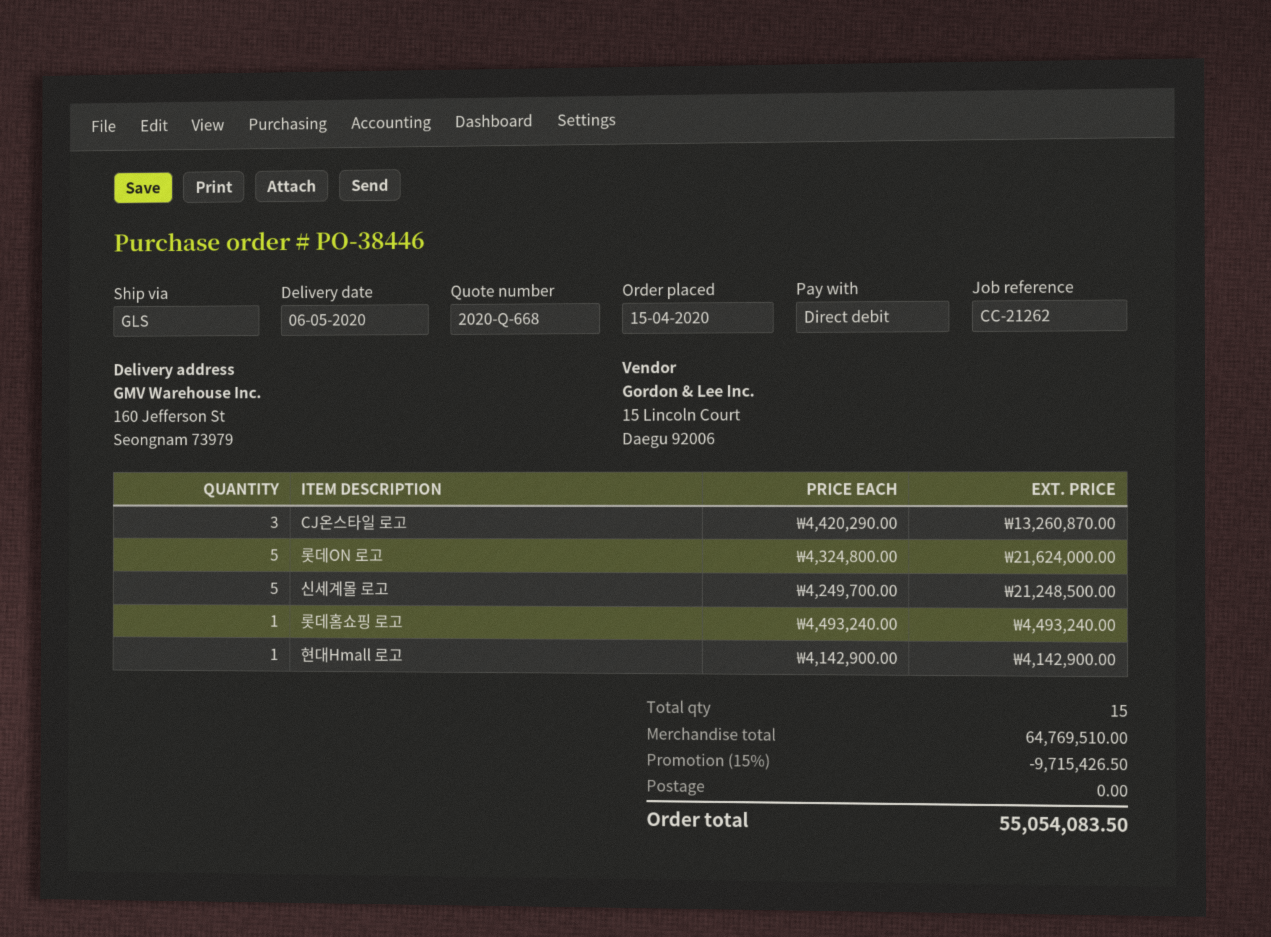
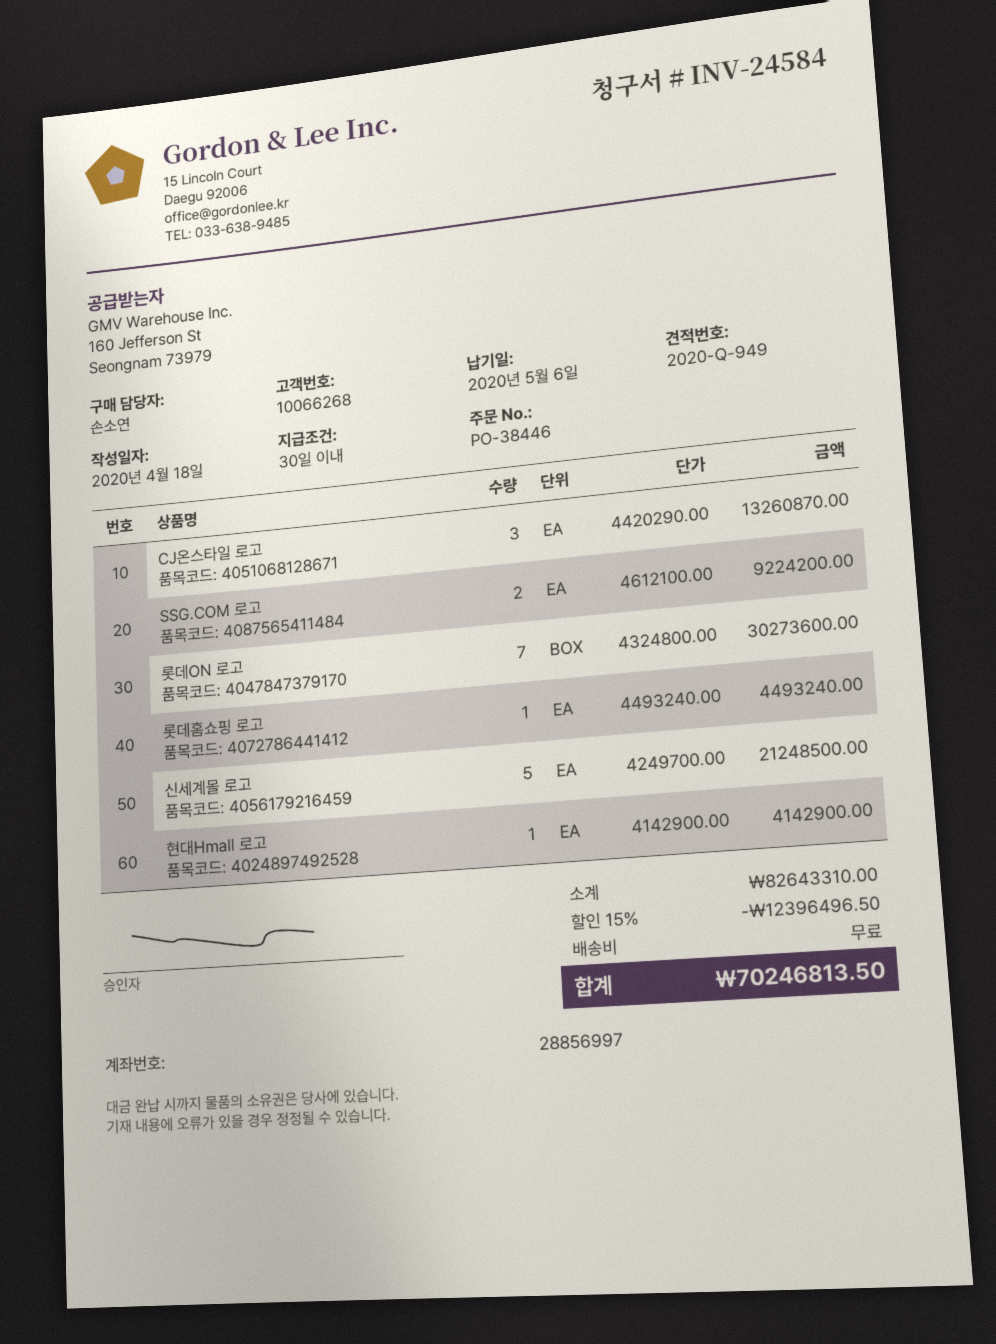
quote number: 2020-Q-668 -> 2020-Q-949
롯데ON 로고: 5 x 4324800.00 = 21624000.00 -> 7 x 4324800.00 = 30273600.00
SSG.COM 로고: none -> 2 x 4612100.00 = 9224200.00
subtotal: 64769510.00 -> 82643310.00
discount: 15% = 9715426.50 -> 15% = 12396496.50
total: 55054083.50 -> 70246813.50

